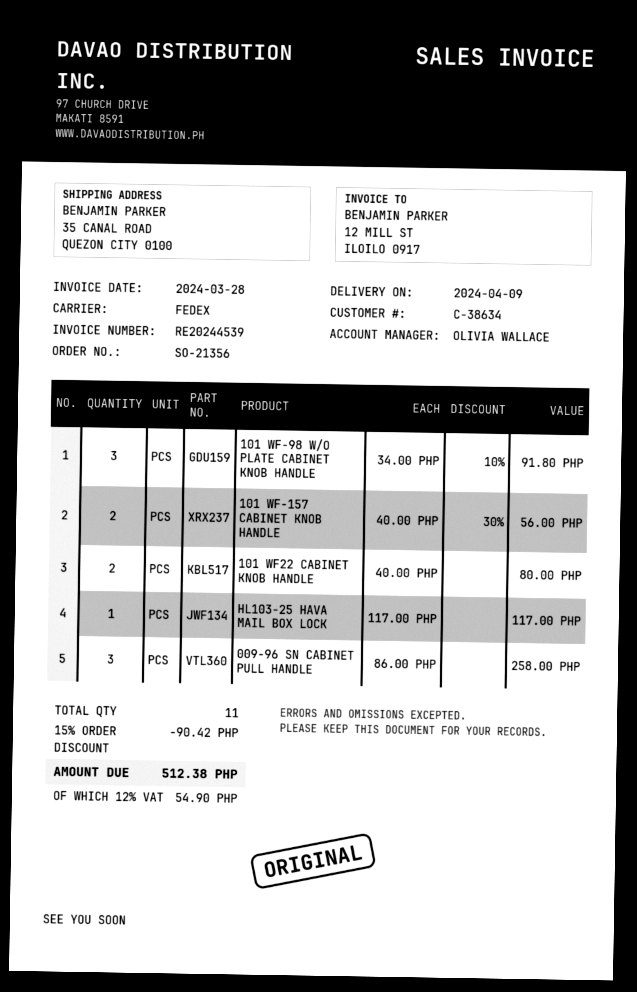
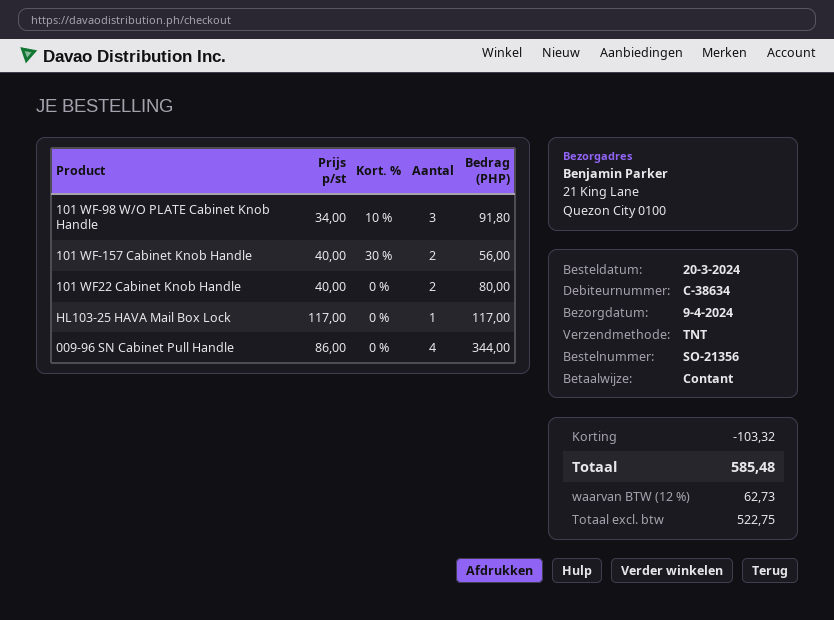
shipping method: FedEx -> TNT
ship to: 35 CANAL ROAD, QUEZON CITY 0100 -> 21 King Lane, Quezon City 0100
009-96 SN CABINET PULL HANDLE: 3 x 86.00 = 258.00 -> 4 x 86.00 = 344.00
discount: 90.42 -> 103.32
tax: 12% = 54.90 -> 12% = 62.73
total: 512.38 -> 585.48

